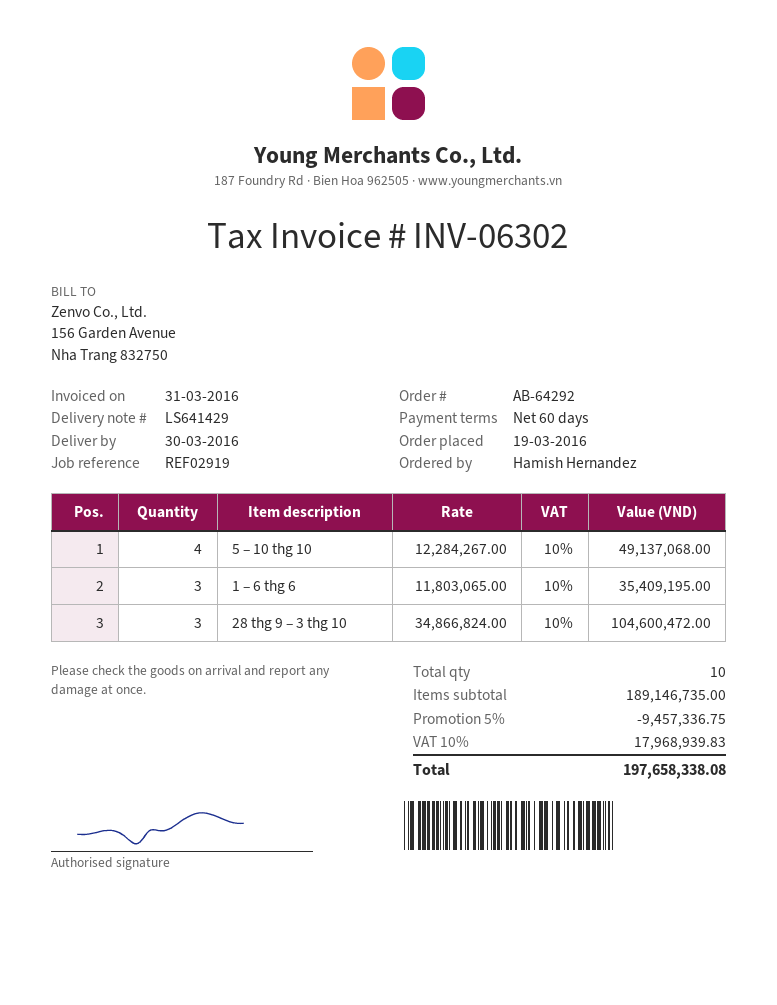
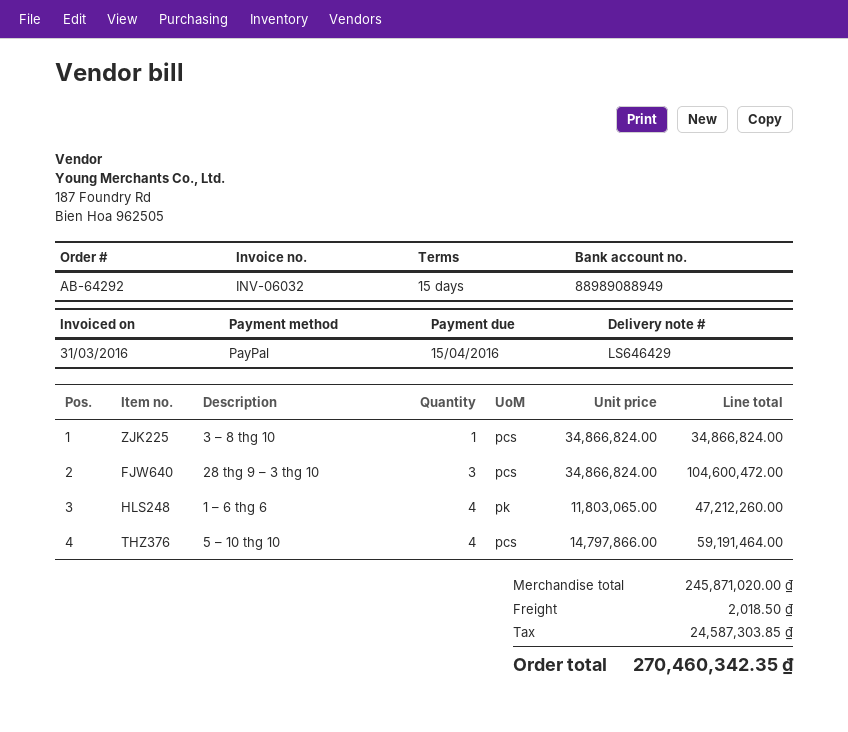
delivery note number: LS641429 -> LS646429
invoice number: INV-06302 -> INV-06032
payment terms: 60 days -> 15 days
5 – 10 thg 10: 4 x 12284267.00 = 49137068.00 -> 4 x 14797866.00 = 59191464.00
1 – 6 thg 6: 3 x 11803065.00 = 35409195.00 -> 4 x 11803065.00 = 47212260.00
3 – 8 thg 10: none -> 1 x 34866824.00 = 34866824.00
subtotal: 189146735.00 -> 245871020.00
discount: 5% = 9457336.75 -> none
shipping: none -> 2018.50
tax: 17968939.83 -> 24587303.85
total: 197658338.08 -> 270460342.35

